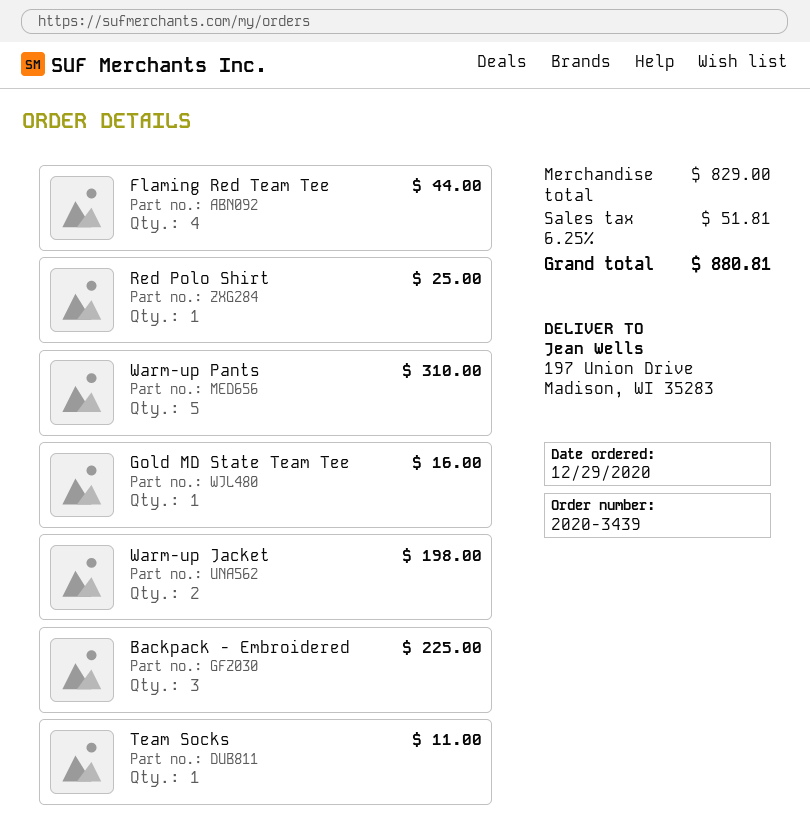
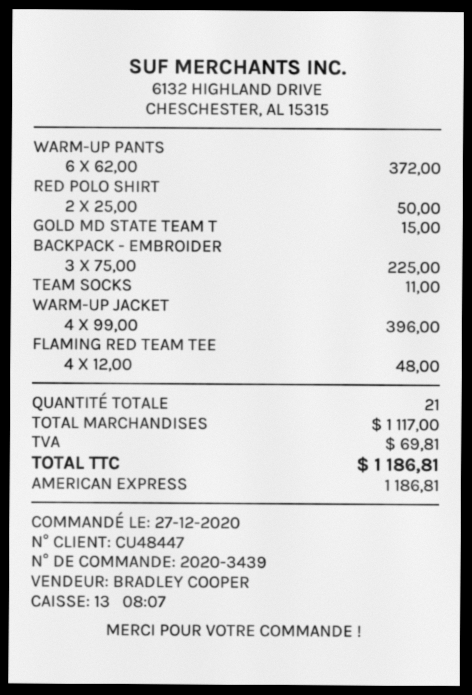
order date: 2020-12-29 -> 2020-12-27
Flaming Red Team Tee: 4 for 44.00 -> 4 for 48.00
Red Polo Shirt: 1 for 25.00 -> 2 for 50.00
Warm-up Pants: 5 for 310.00 -> 6 for 372.00
Gold MD State Team Tee: 1 for 16.00 -> 1 for 15.00
Warm-up Jacket: 2 for 198.00 -> 4 for 396.00
subtotal: 829.00 -> 1117.00
tax: 51.81 -> 69.81
total: 880.81 -> 1186.81

